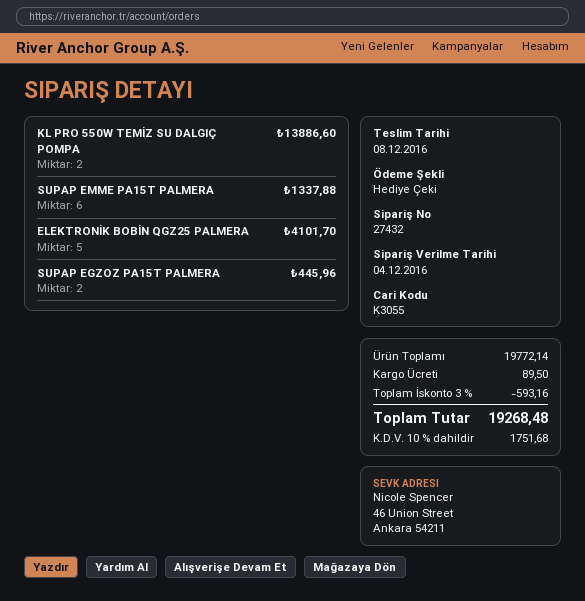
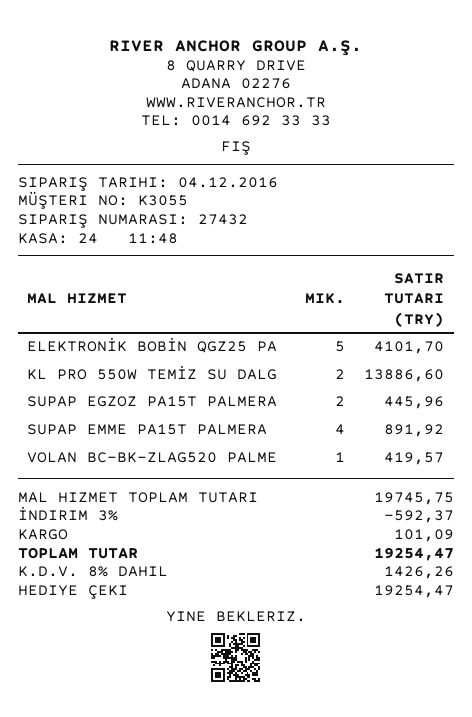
SUPAP EMME PA15T PALMERA: 6 for 1337.88 -> 4 for 891.92
VOLAN BC-BK-ZLAG520 PALME: none -> 1 for 419.57
subtotal: 19772.14 -> 19745.75
discount: 3% = 593.16 -> 3% = 592.37
shipping: 89.50 -> 101.09
tax: 10% = 1751.68 -> 8% = 1426.26
total: 19268.48 -> 19254.47

